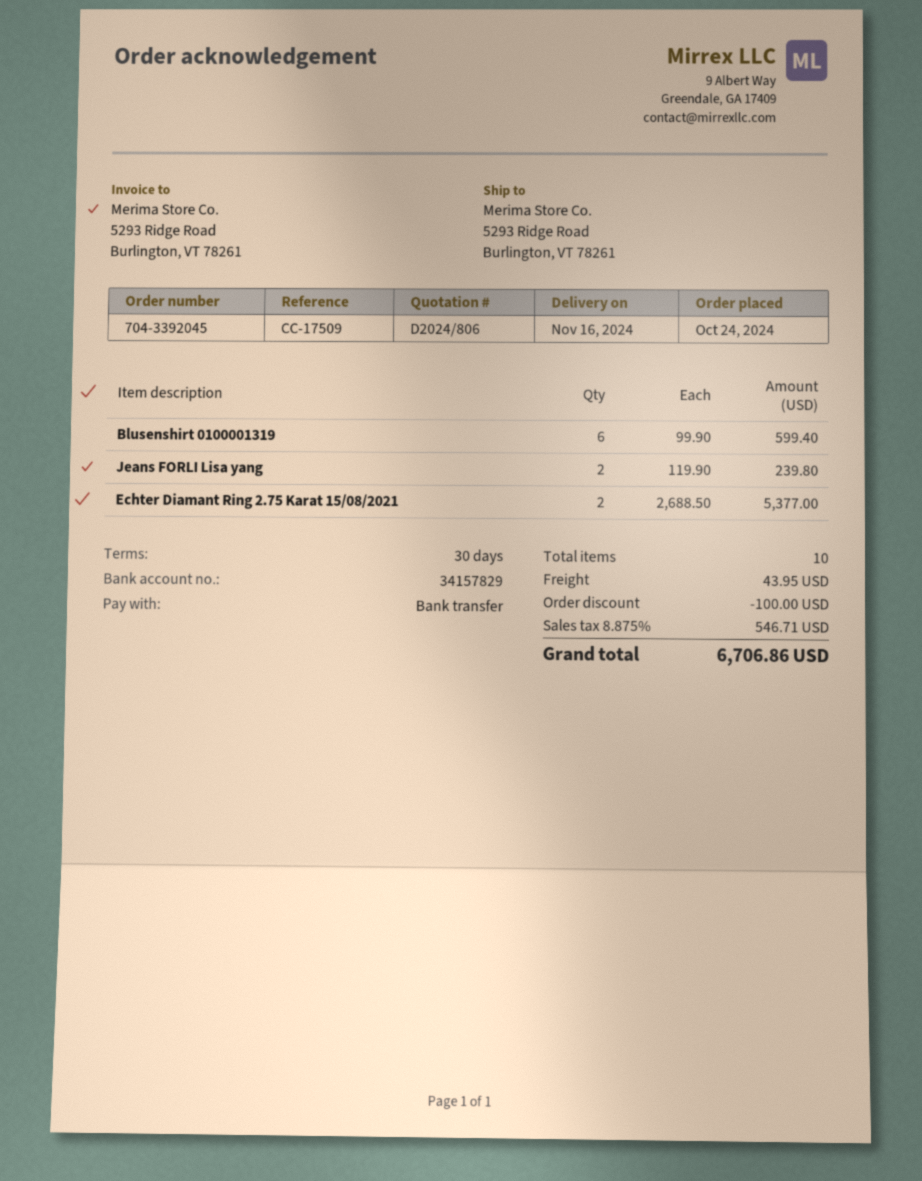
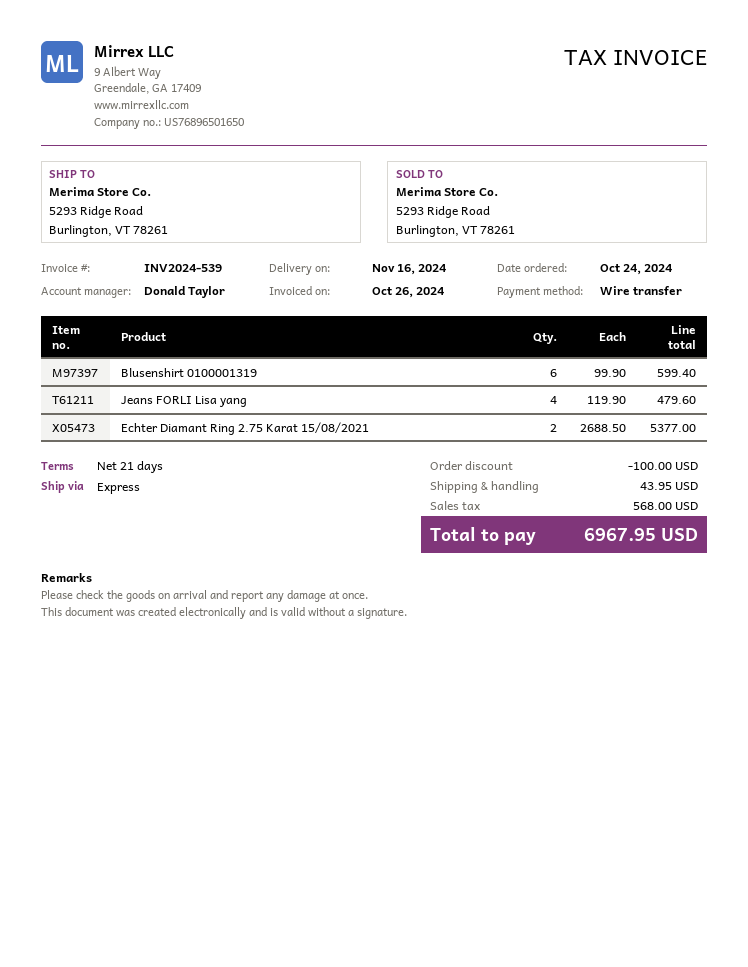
payment terms: 30 days -> 21 days
Jeans FORLI Lisa yang: 2 x 119.90 = 239.80 -> 4 x 119.90 = 479.60
tax: 546.71 -> 568.00
total: 6706.86 -> 6967.95

